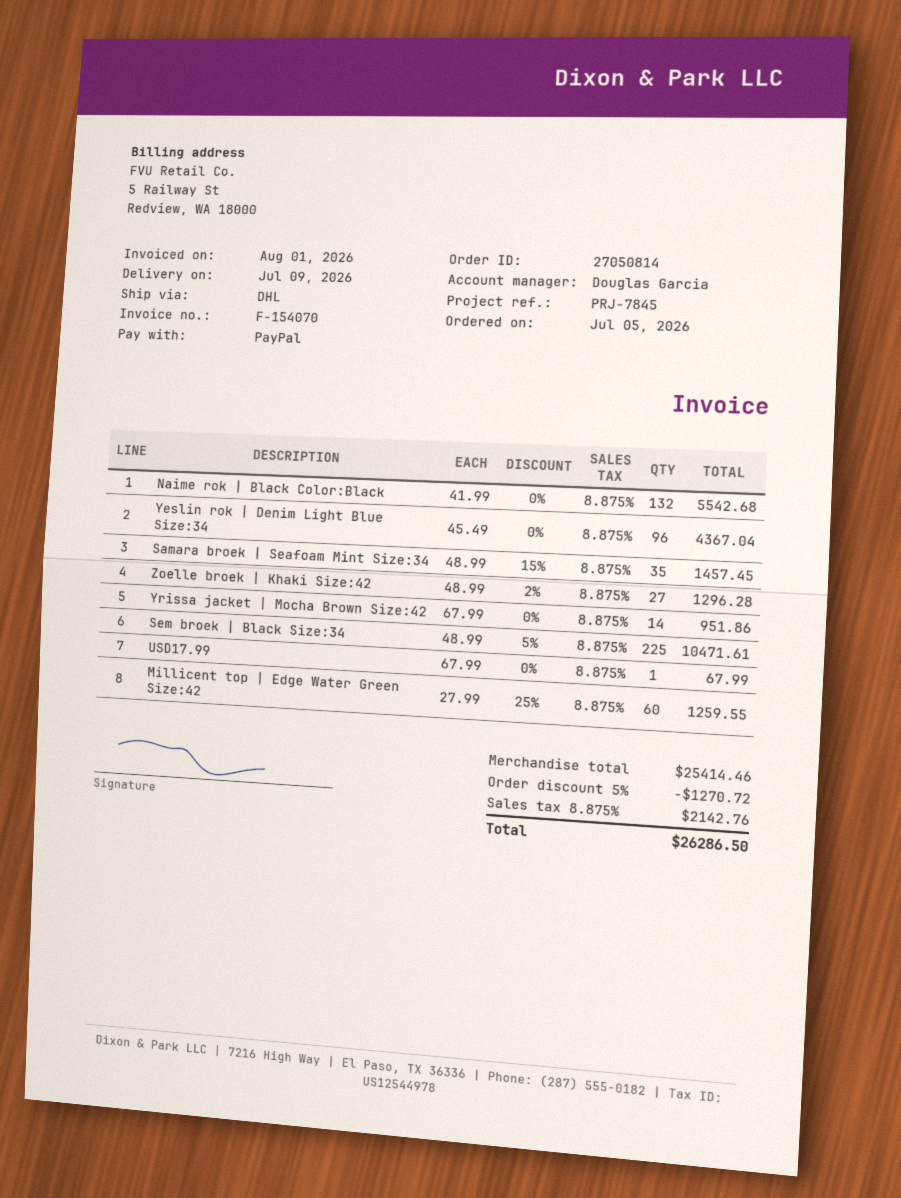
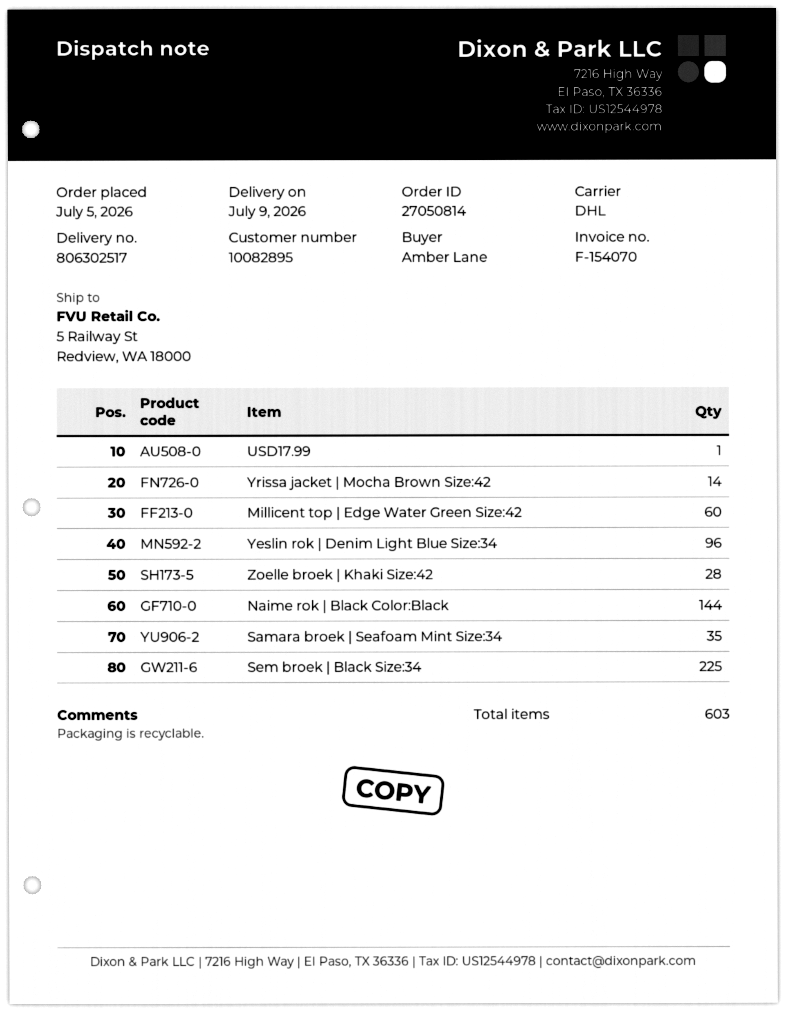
Naime rok | Black Color:Black: 132 -> 144
Zoelle broek | Khaki Size:42: 27 -> 28

